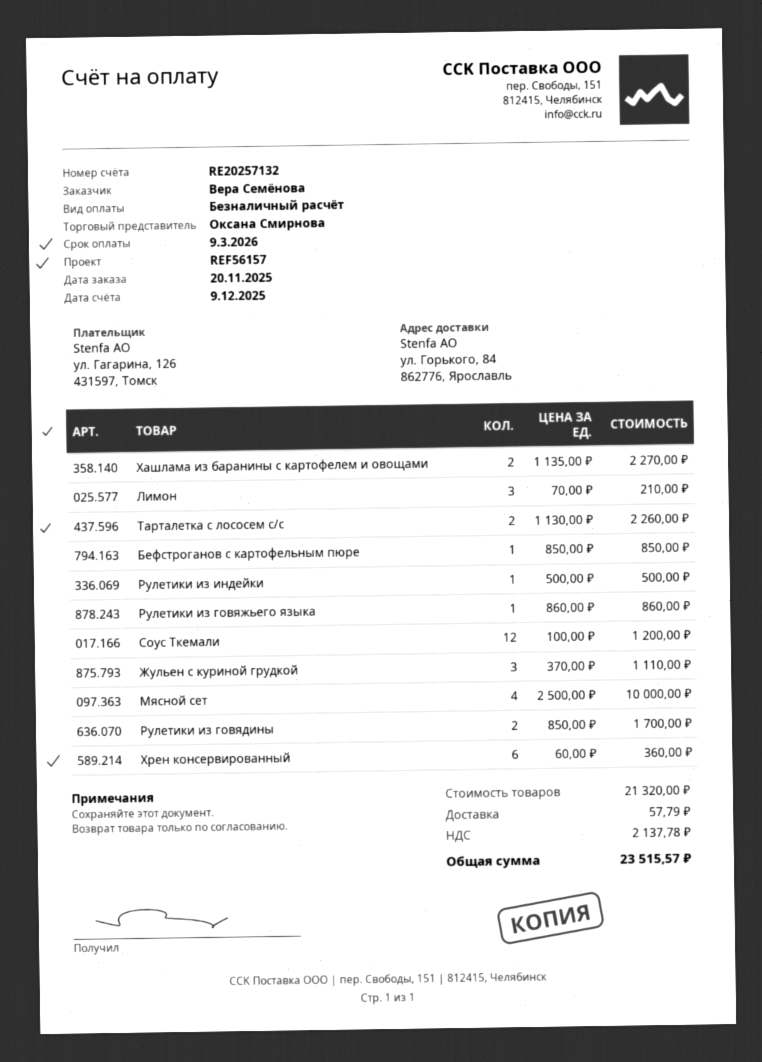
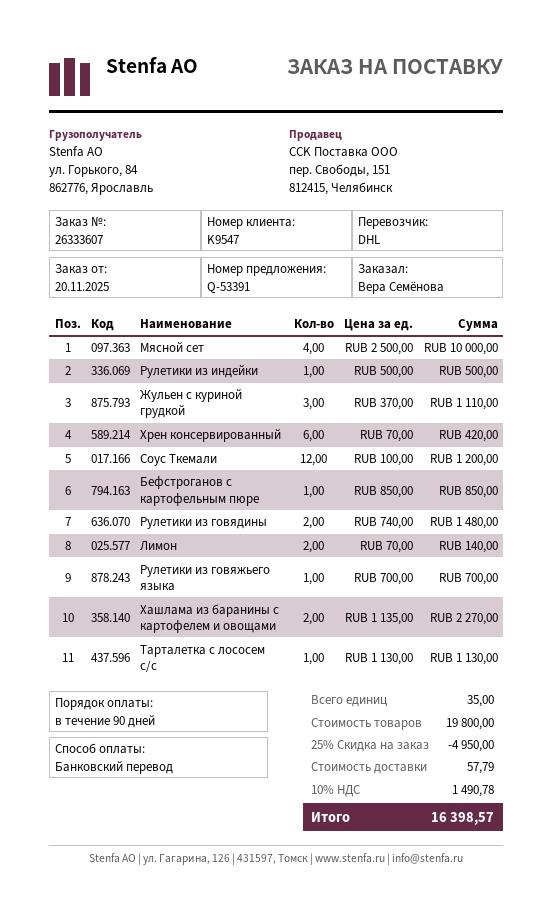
Лимон: 3 x 70.00 = 210.00 -> 2 x 70.00 = 140.00
Тарталетка с лососем с/с: 2 x 1130.00 = 2260.00 -> 1 x 1130.00 = 1130.00
Рулетики из говяжьего языка: 1 x 860.00 = 860.00 -> 1 x 700.00 = 700.00
Рулетики из говядины: 2 x 850.00 = 1700.00 -> 2 x 740.00 = 1480.00
Хрен консервированный: 6 x 60.00 = 360.00 -> 6 x 70.00 = 420.00
subtotal: 21320.00 -> 19800.00
discount: none -> 25% = 4950.00
tax: 2137.78 -> 1490.78
total: 23515.57 -> 16398.57

